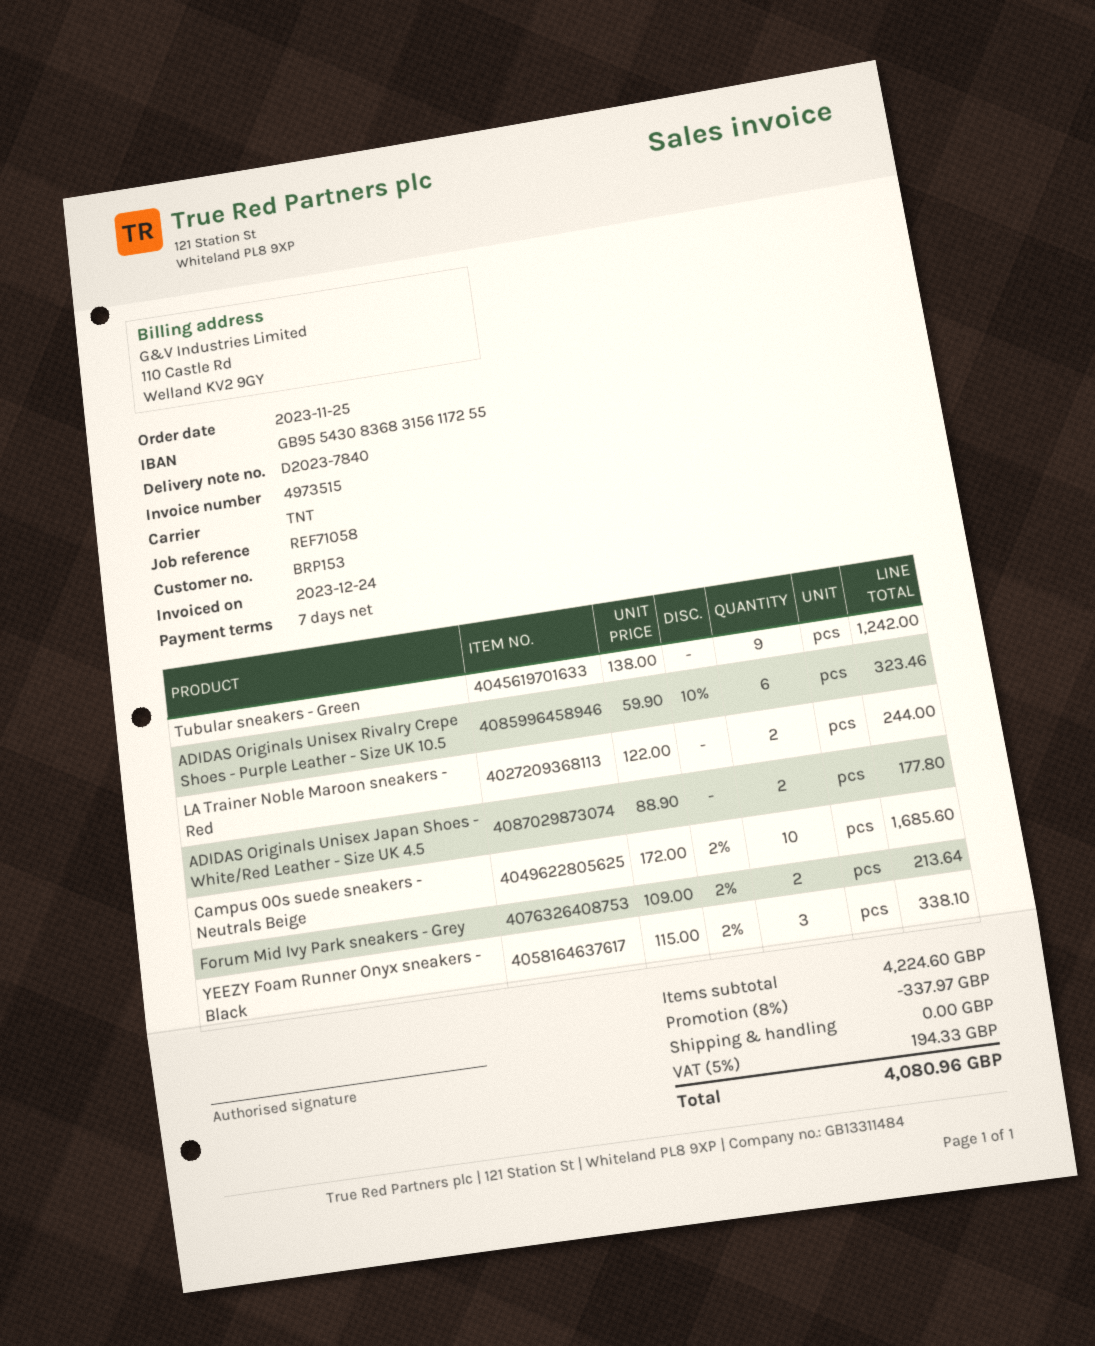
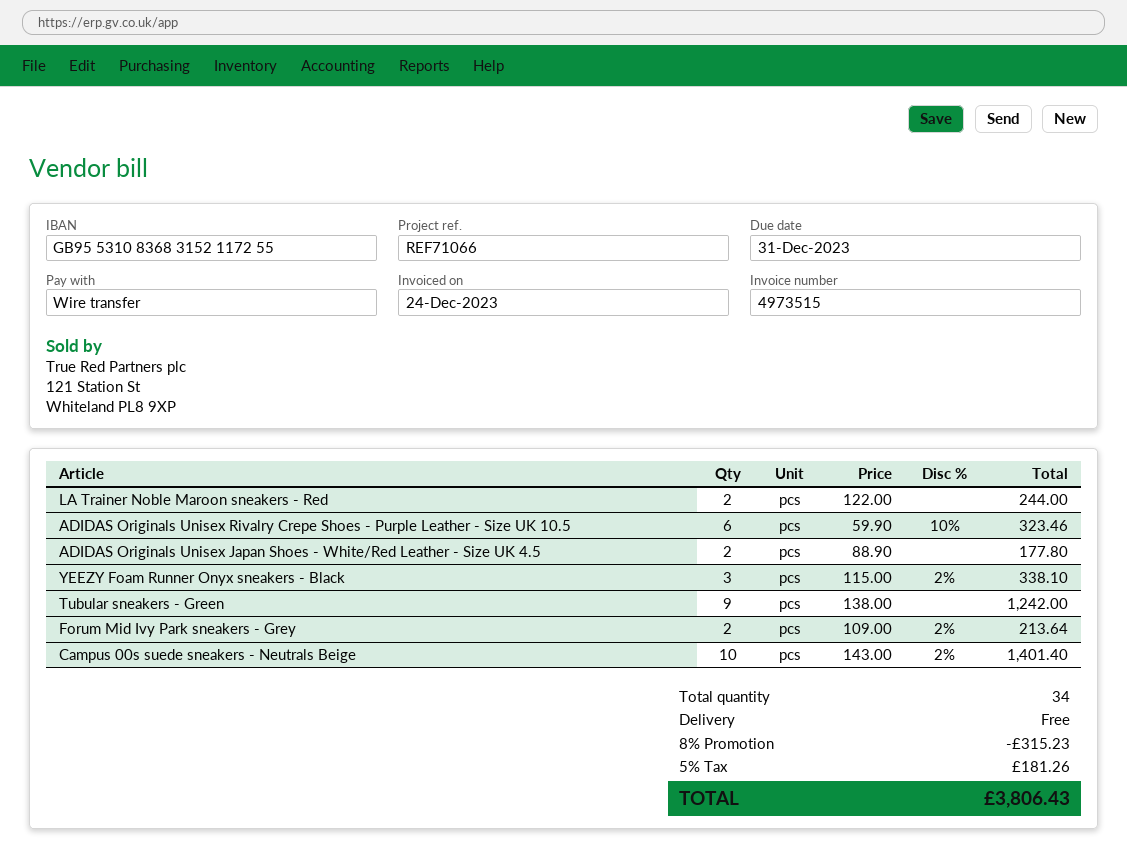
reference: REF71058 -> REF71066
bank account: GB95543083683156117255 -> GB95531083683152117255
Campus 00s suede sneakers - Neutrals Beige: 10 x 172.00 - 2% = 1685.60 -> 10 x 143.00 - 2% = 1401.40
discount: 8% = 337.97 -> 8% = 315.23
tax: 5% = 194.33 -> 5% = 181.26
total: 4080.96 -> 3806.43

